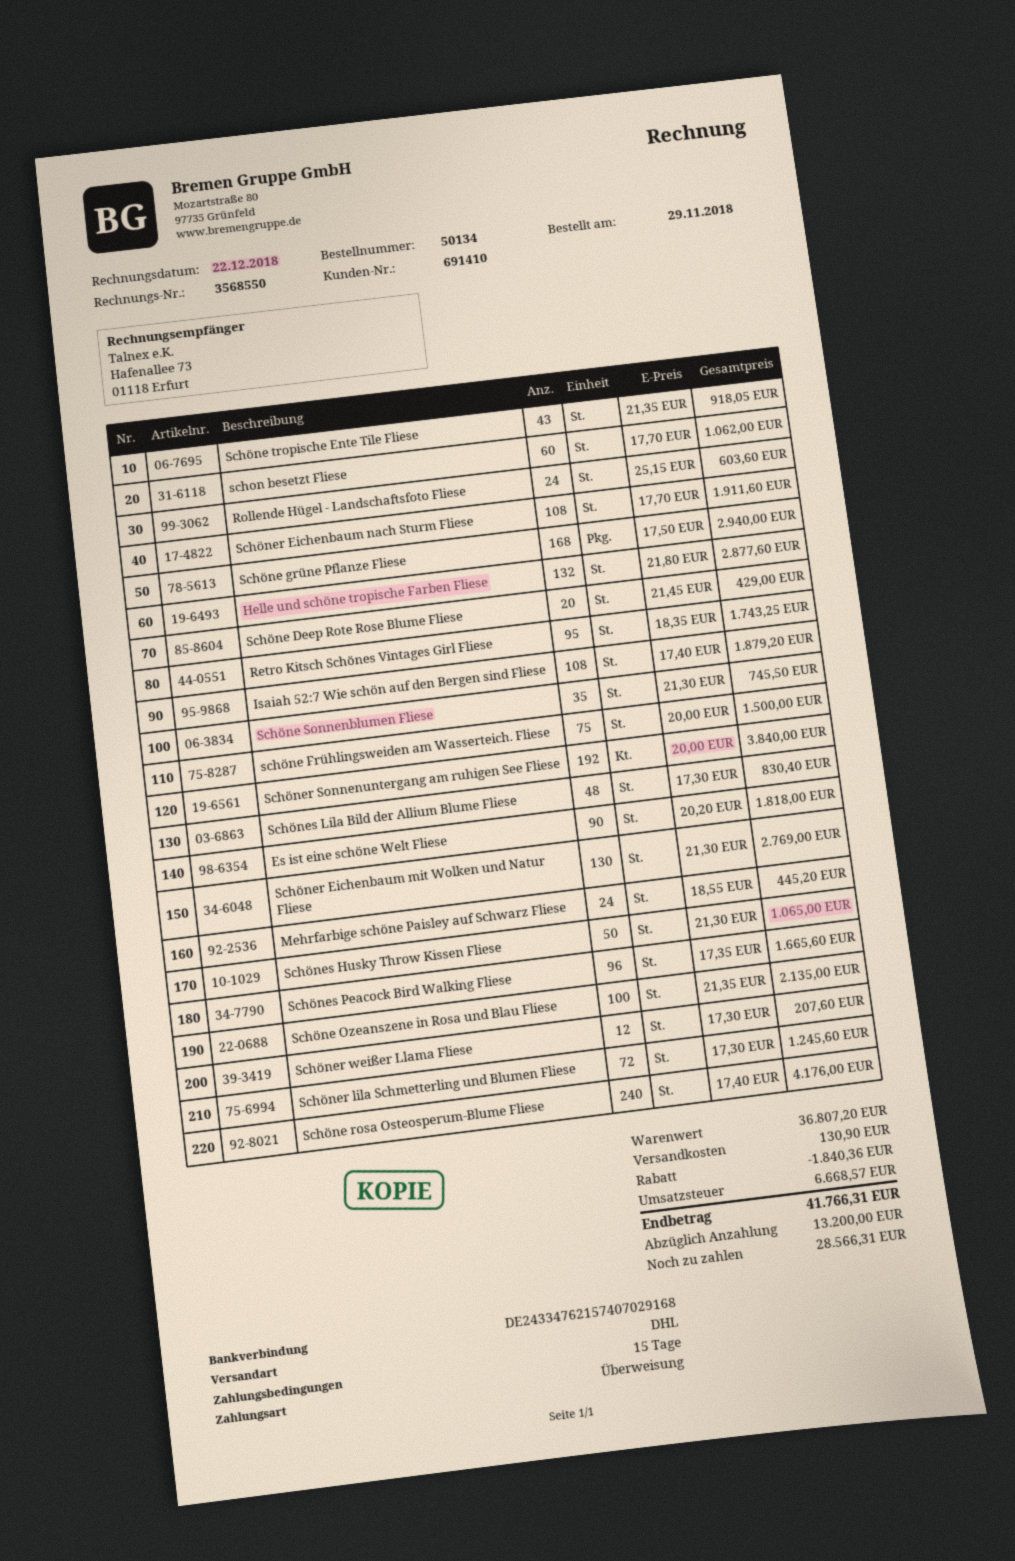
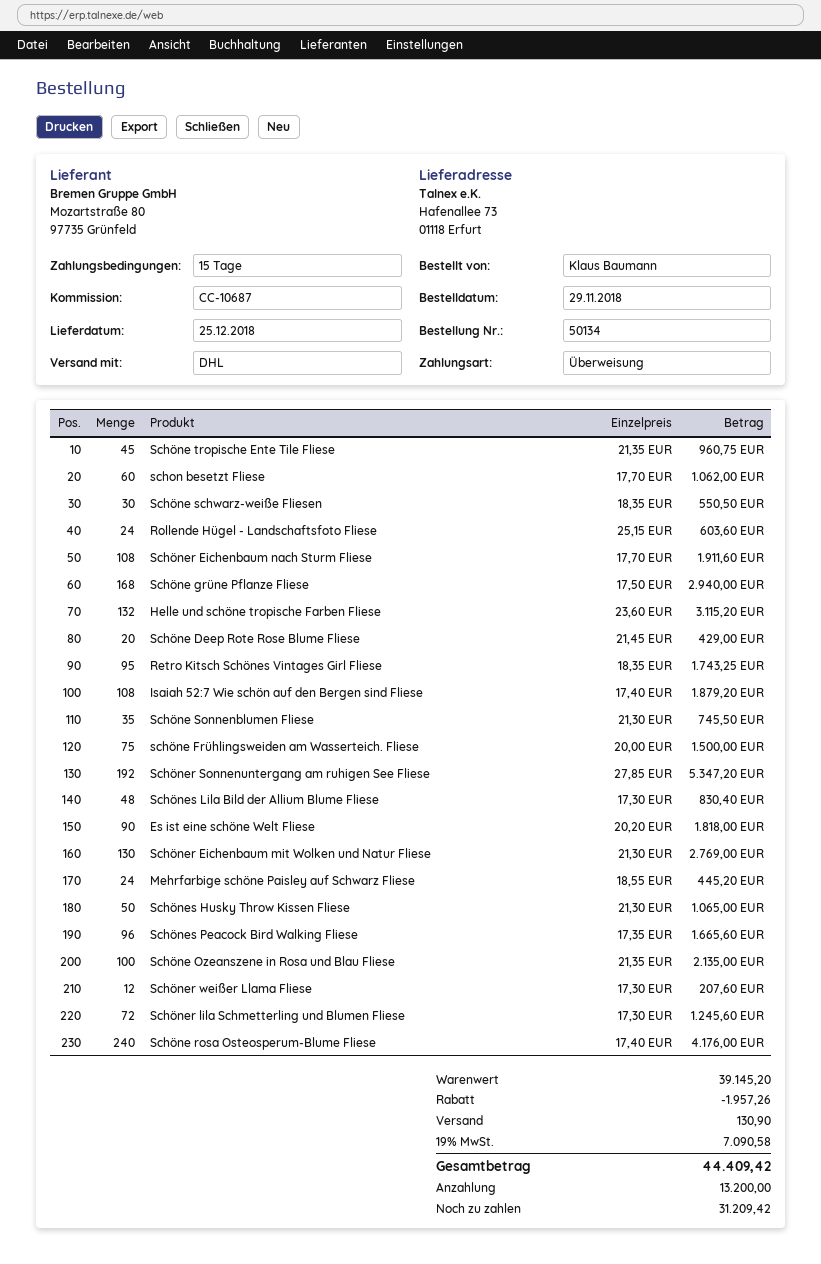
Schöne tropische Ente Tile Fliese: 43 x 21.35 = 918.05 -> 45 x 21.35 = 960.75
Helle und schöne tropische Farben Fliese: 132 x 21.80 = 2877.60 -> 132 x 23.60 = 3115.20
Schöner Sonnenuntergang am ruhigen See Fliese: 192 x 20.00 = 3840.00 -> 192 x 27.85 = 5347.20
Schöne schwarz-weiße Fliesen: none -> 30 x 18.35 = 550.50
subtotal: 36807.20 -> 39145.20
discount: 1840.36 -> 1957.26
tax: 6668.57 -> 7090.58
total: 41766.31 -> 44409.42
balance: 28566.31 -> 31209.42

